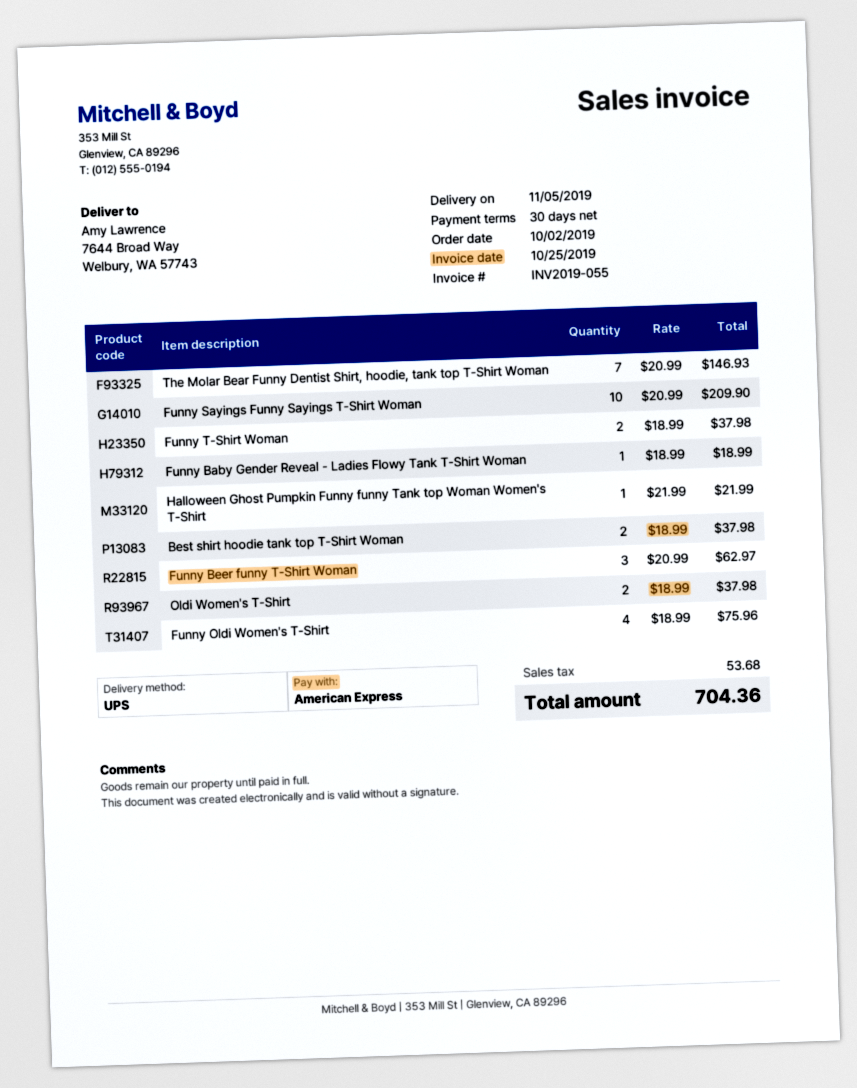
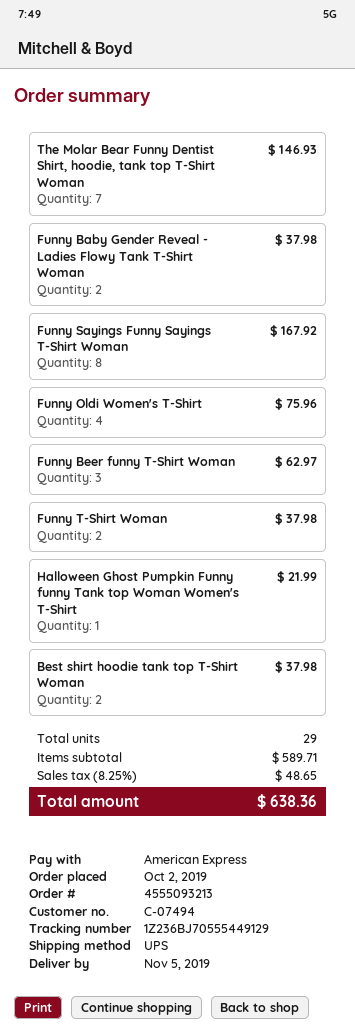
Funny Sayings Funny Sayings T-Shirt Woman: 10 for 209.90 -> 8 for 167.92
Funny Baby Gender Reveal - Ladies Flowy Tank T-Shirt Woman: 1 for 18.99 -> 2 for 37.98
Oldi Women's T-Shirt: 2 for 37.98 -> none
tax: 53.68 -> 48.65
total: 704.36 -> 638.36

